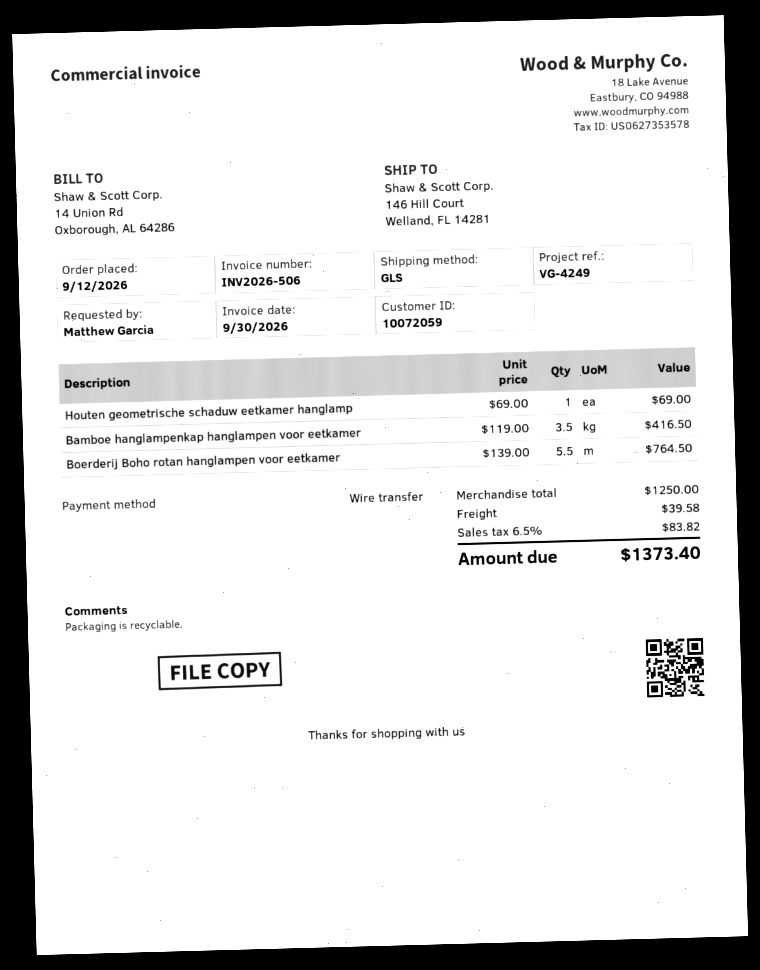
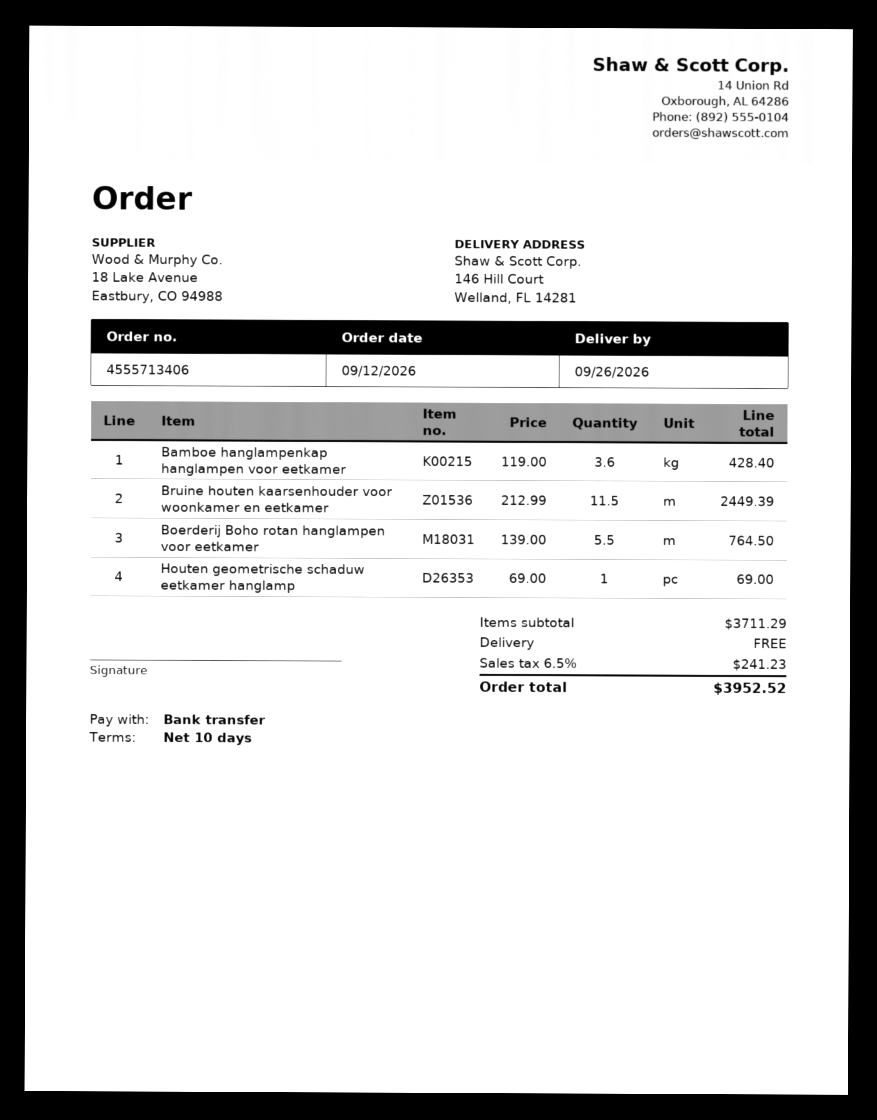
Bamboe hanglampenkap hanglampen voor eetkamer: 3.5 x 119.00 = 416.50 -> 3.6 x 119.00 = 428.40
Bruine houten kaarsenhouder voor woonkamer en eetkamer: none -> 11.5 x 212.99 = 2449.39
subtotal: 1250.00 -> 3711.29
shipping: 39.58 -> 0.00
tax: 6.5% = 83.82 -> 6.5% = 241.23
total: 1373.40 -> 3952.52

